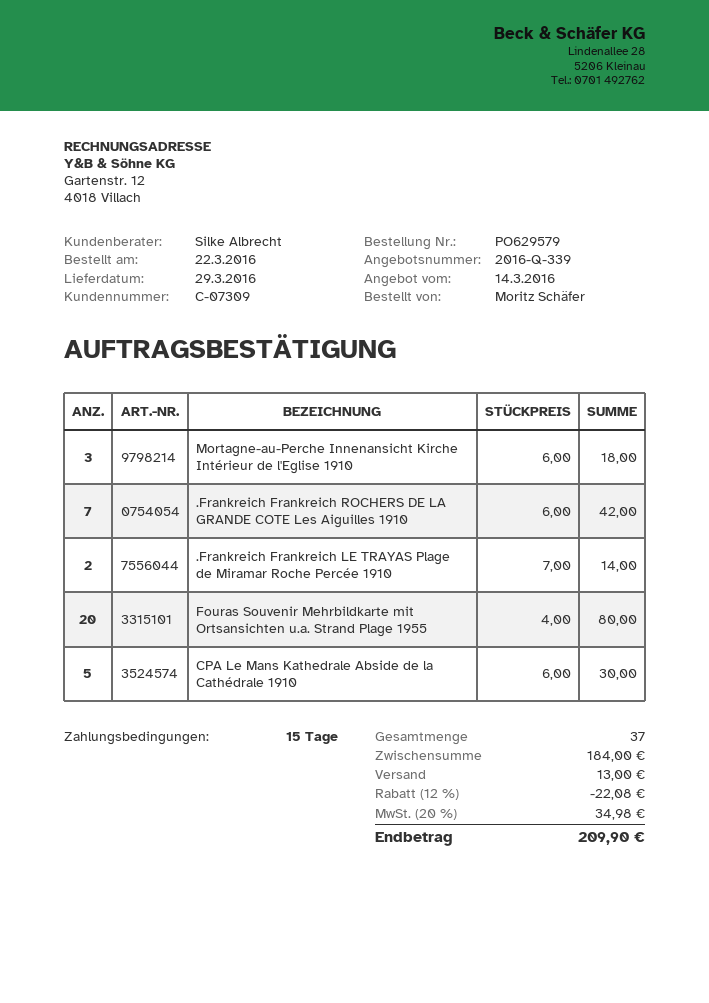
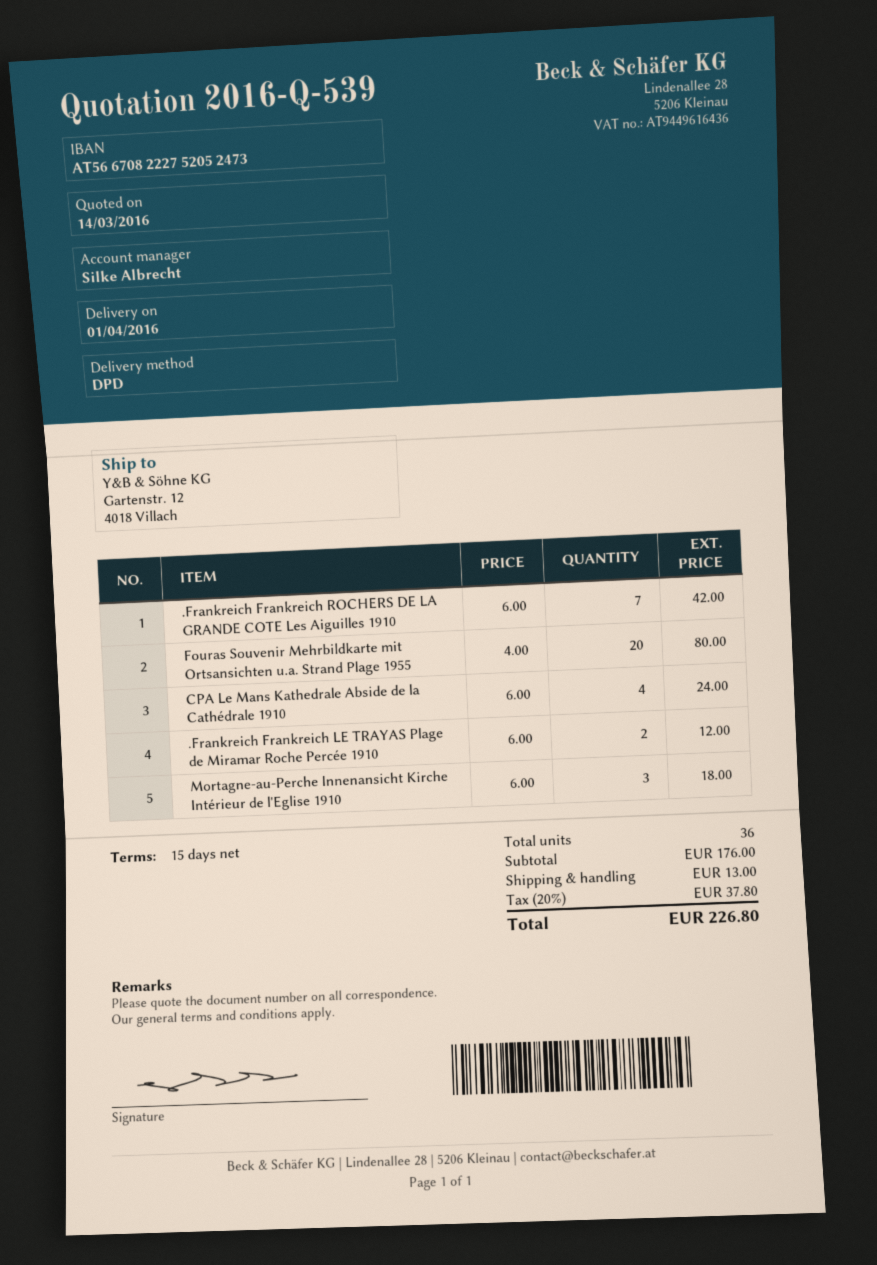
quote number: 2016-Q-339 -> 2016-Q-539
delivery date: 2016-03-29 -> 2016-04-01
.Frankreich Frankreich LE TRAYAS Plage de Miramar Roche Percée 1910: 2 x 7.00 = 14.00 -> 2 x 6.00 = 12.00
CPA Le Mans Kathedrale Abside de la Cathédrale 1910: 5 x 6.00 = 30.00 -> 4 x 6.00 = 24.00
total quantity: 37 -> 36
subtotal: 184.00 -> 176.00
discount: 12% = 22.08 -> none
tax: 20% = 34.98 -> 20% = 37.80
total: 209.90 -> 226.80

